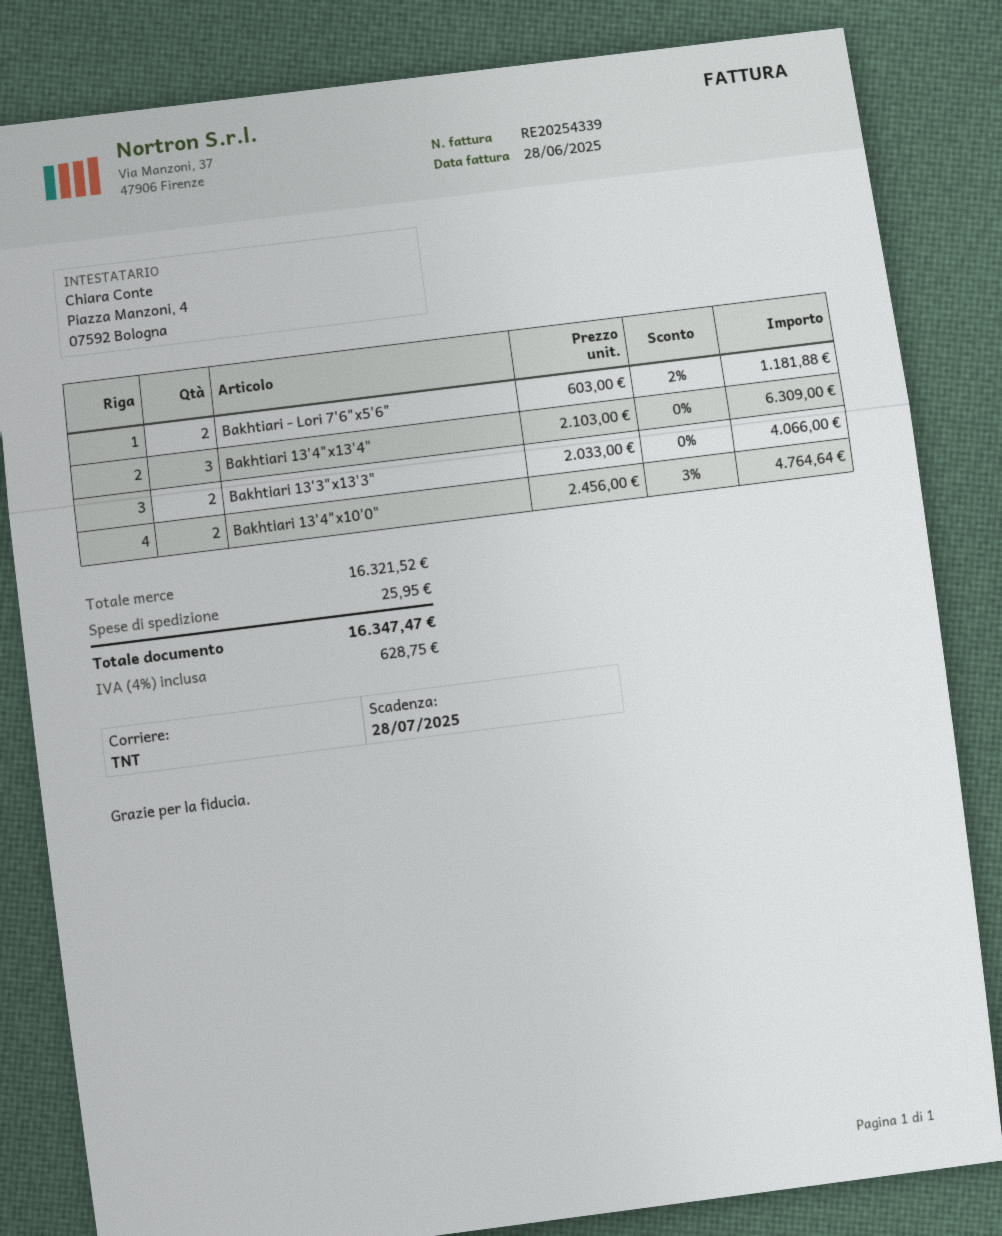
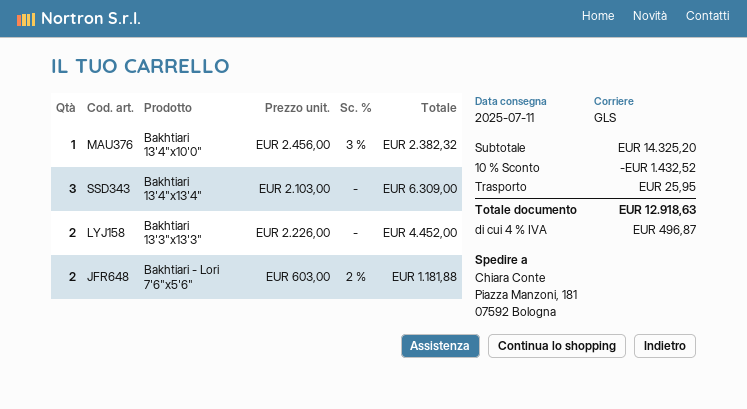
shipping method: TNT -> GLS
Bakhtiari 13'3"x13'3": 2 x 2033.00 = 4066.00 -> 2 x 2226.00 = 4452.00
Bakhtiari 13'4"x10'0": 2 x 2456.00 - 3% = 4764.64 -> 1 x 2456.00 - 3% = 2382.32
subtotal: 16321.52 -> 14325.20
discount: none -> 10% = 1432.52
tax: 4% = 628.75 -> 4% = 496.87
total: 16347.47 -> 12918.63

